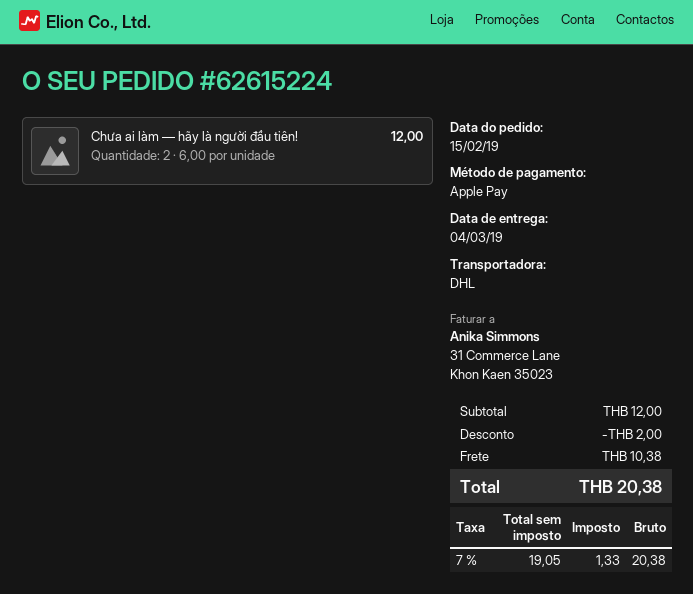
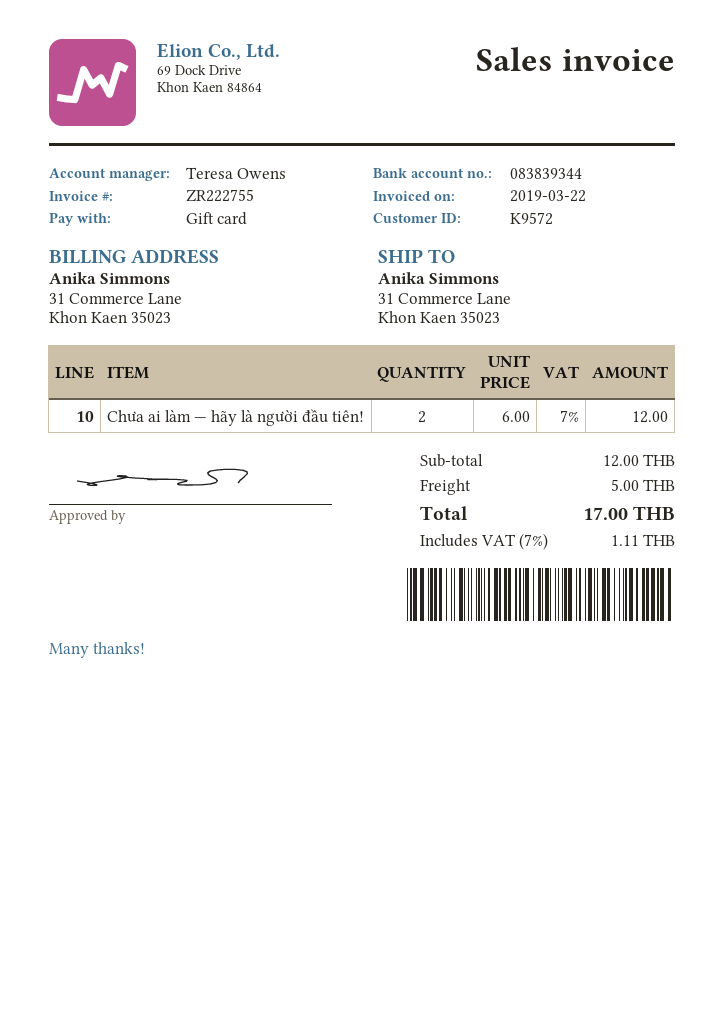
payment method: Apple Pay -> gift card
discount: 2.00 -> none
shipping: 10.38 -> 5.00
tax: 7% = 1.33 -> 7% = 1.11
total: 20.38 -> 17.00

